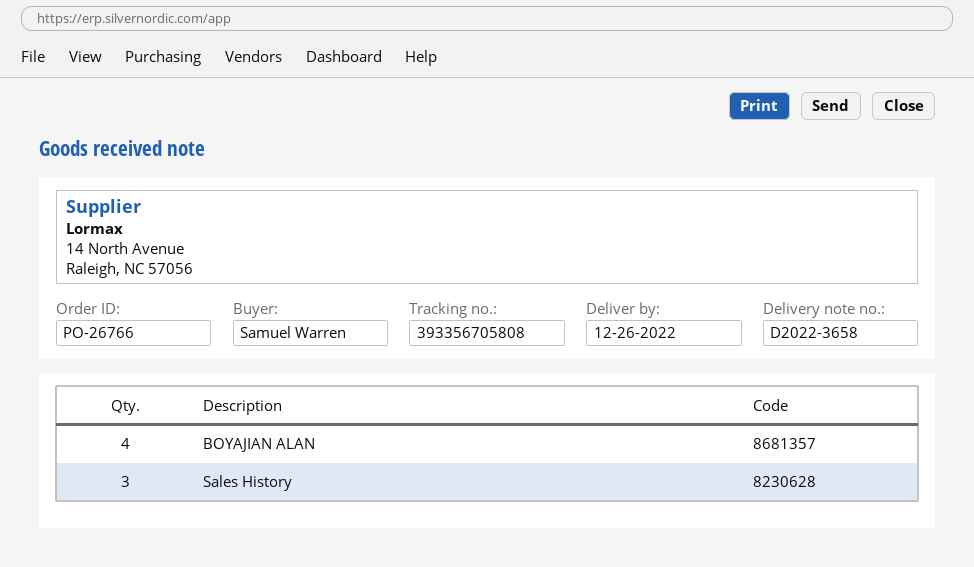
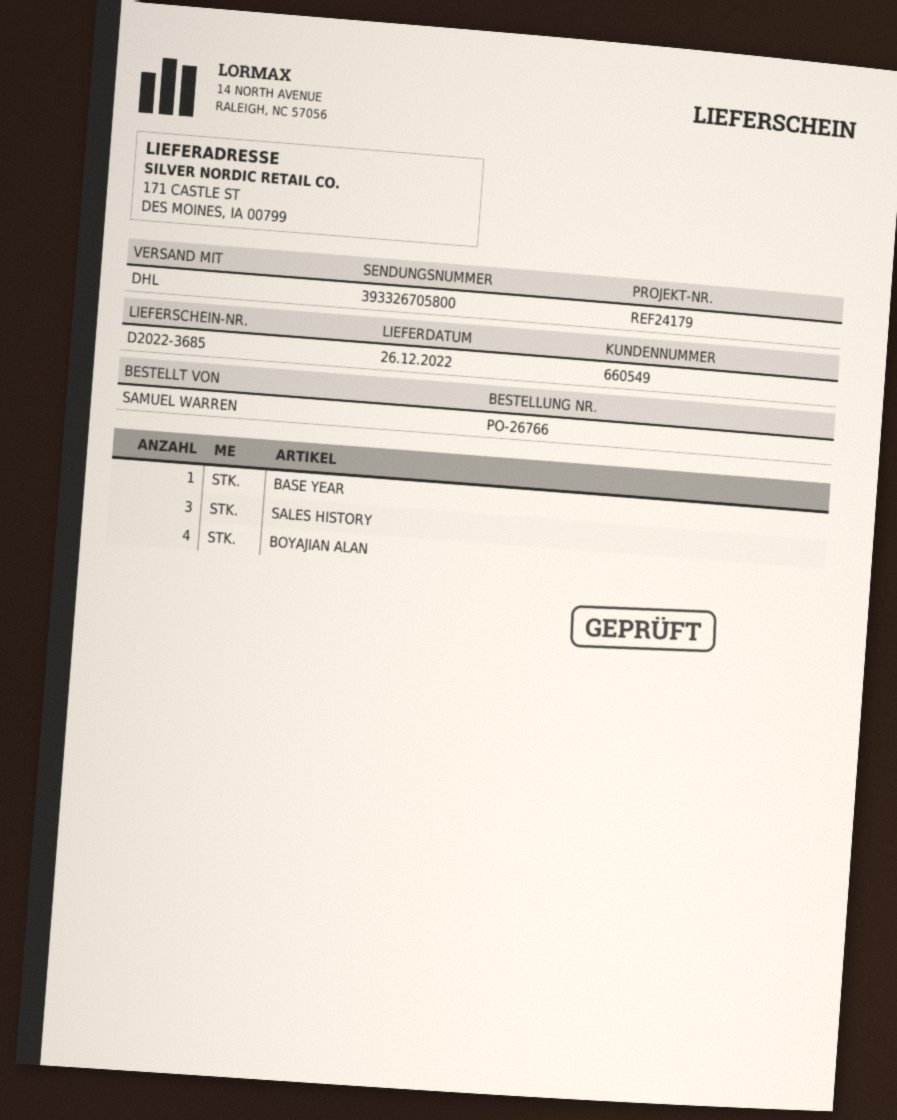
delivery note number: D2022-3658 -> D2022-3685
tracking number: 393356705808 -> 393326705800
BASE YEAR: none -> 1

